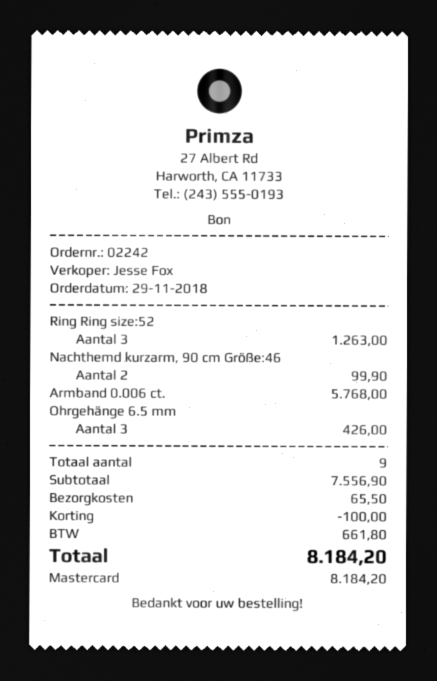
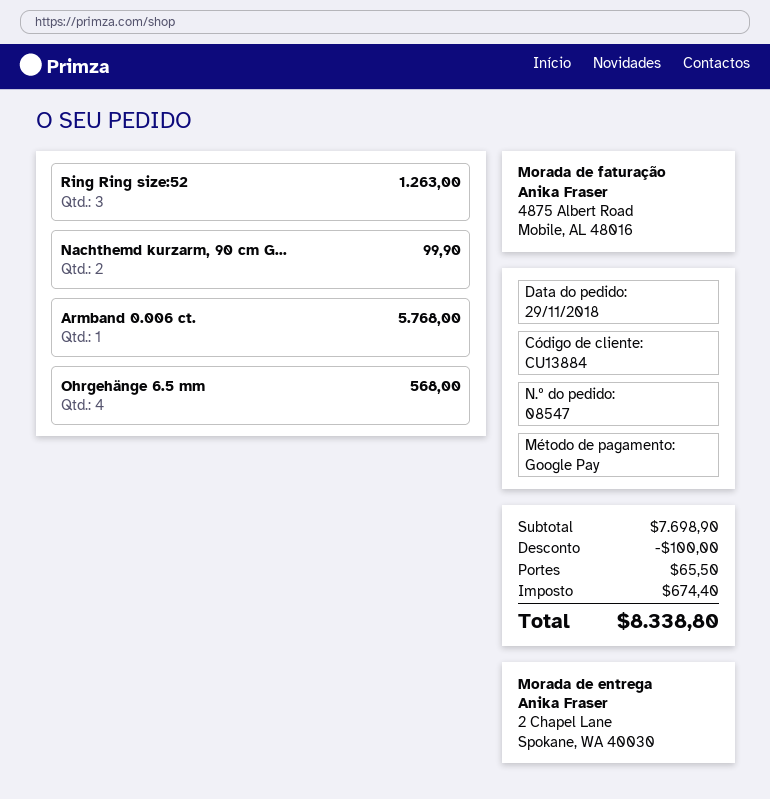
order number: 02242 -> 08547
payment method: Mastercard -> Google Pay
Ohrgehänge 6.5 mm: 3 for 426.00 -> 4 for 568.00
subtotal: 7556.90 -> 7698.90
tax: 661.80 -> 674.40
total: 8184.20 -> 8338.80

